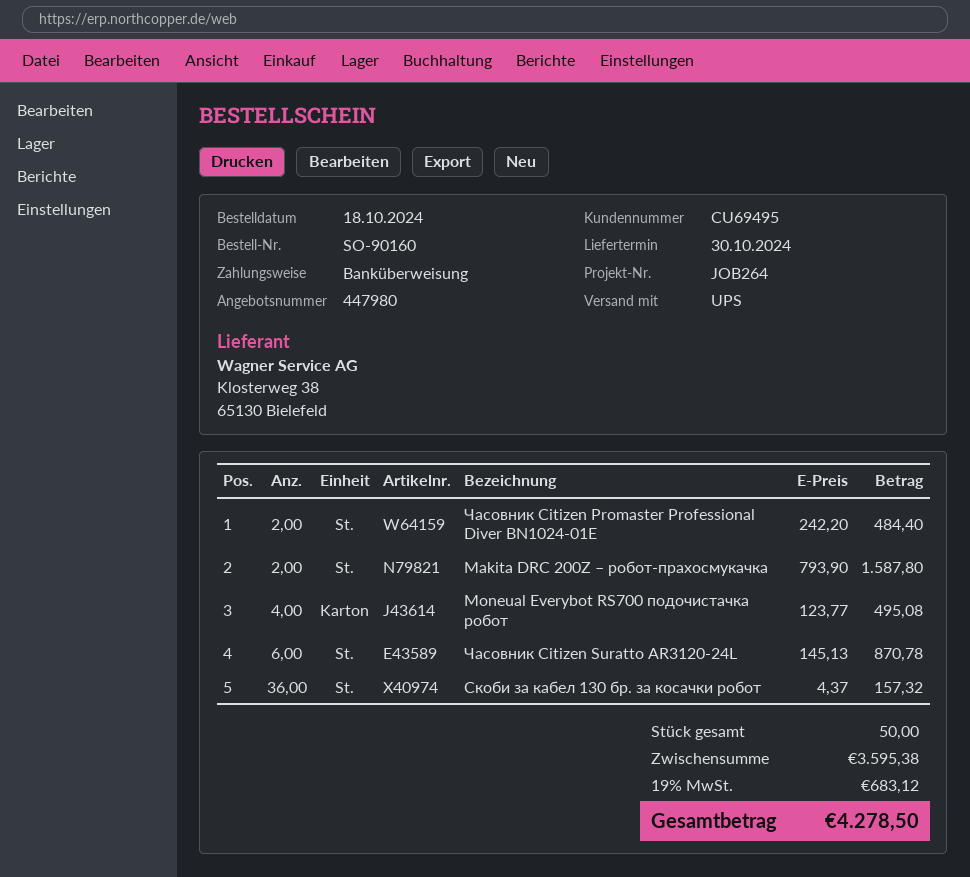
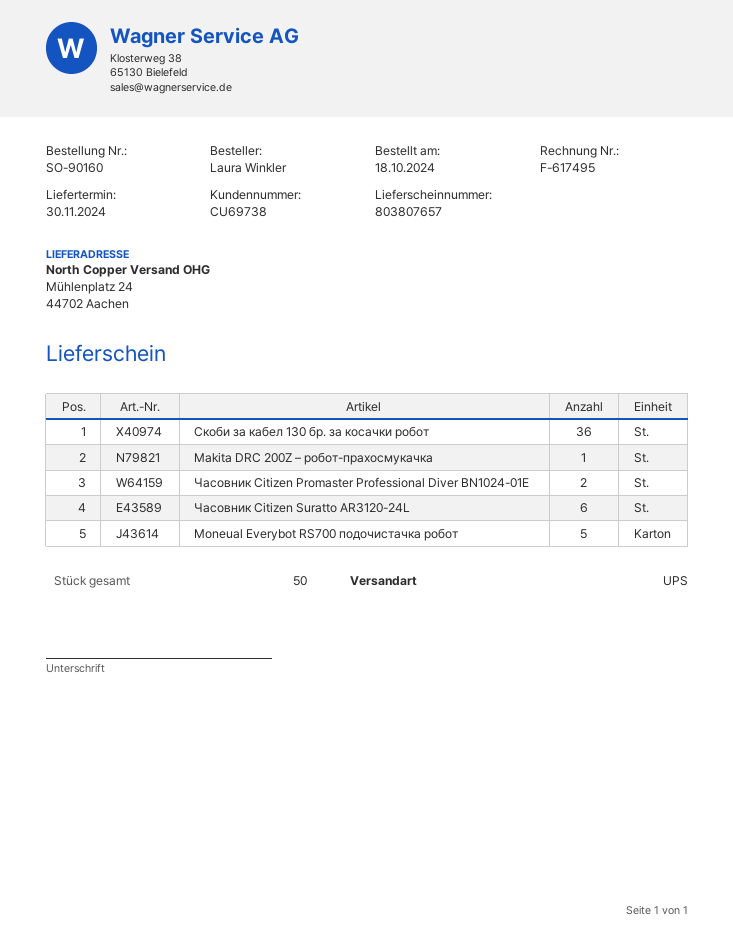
delivery date: 2024-10-30 -> 2024-11-30
customer number: CU69495 -> CU69738
Makita DRC 200Z – робот-прахосмукачка: 2 -> 1
Moneual Everybot RS700 подочистачка робот: 4 -> 5

